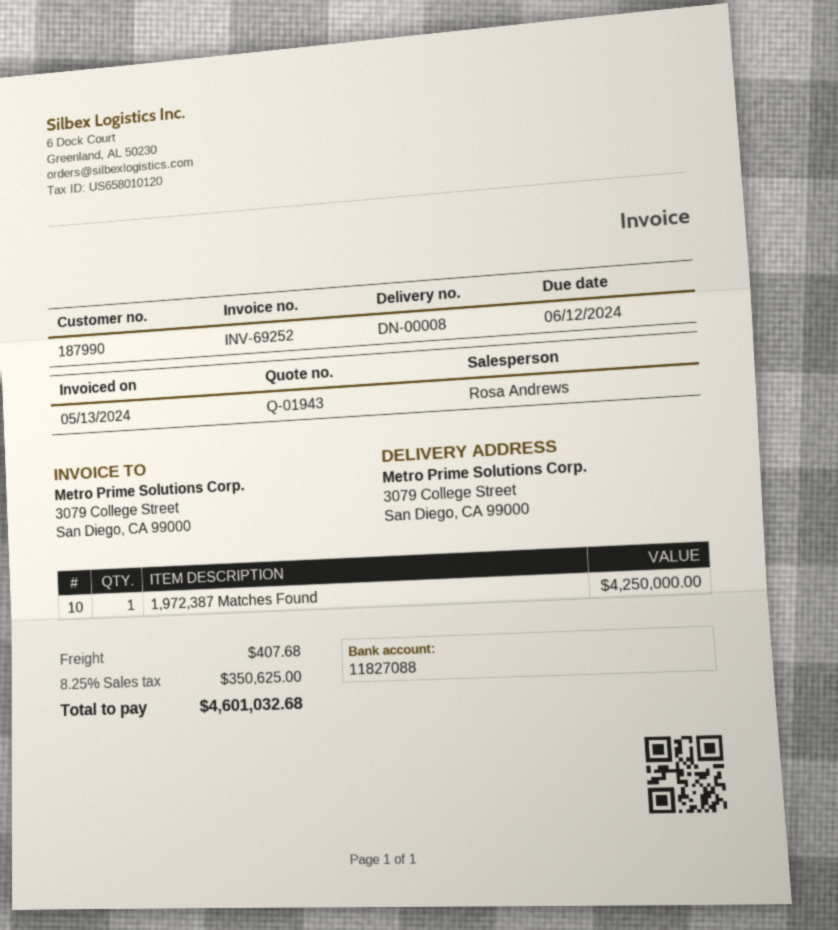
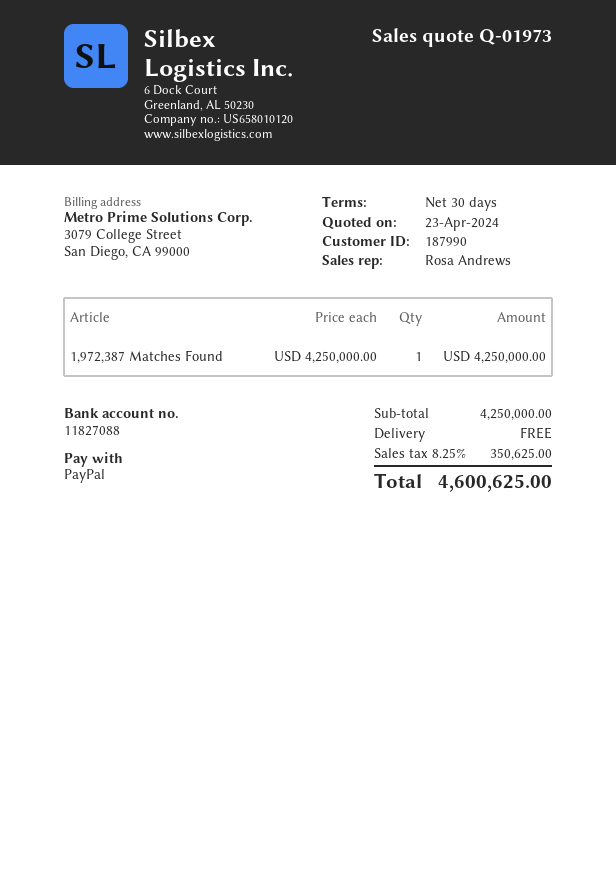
quote number: Q-01943 -> Q-01973
shipping: 407.68 -> 0.00
total: 4601032.68 -> 4600625.00

